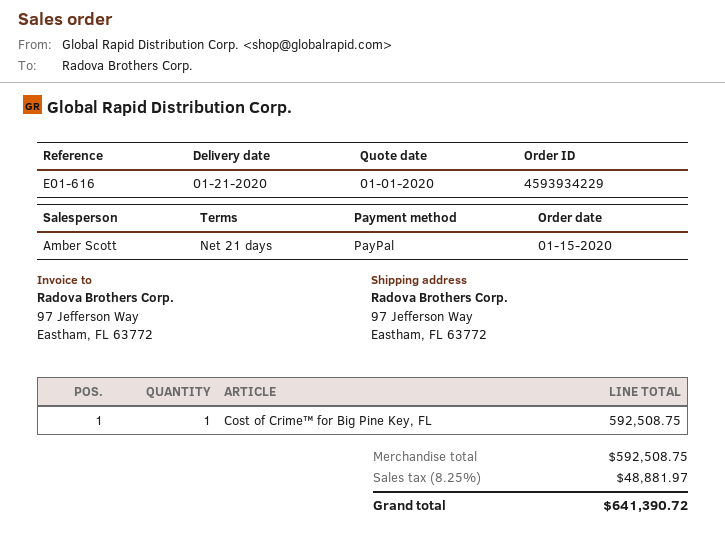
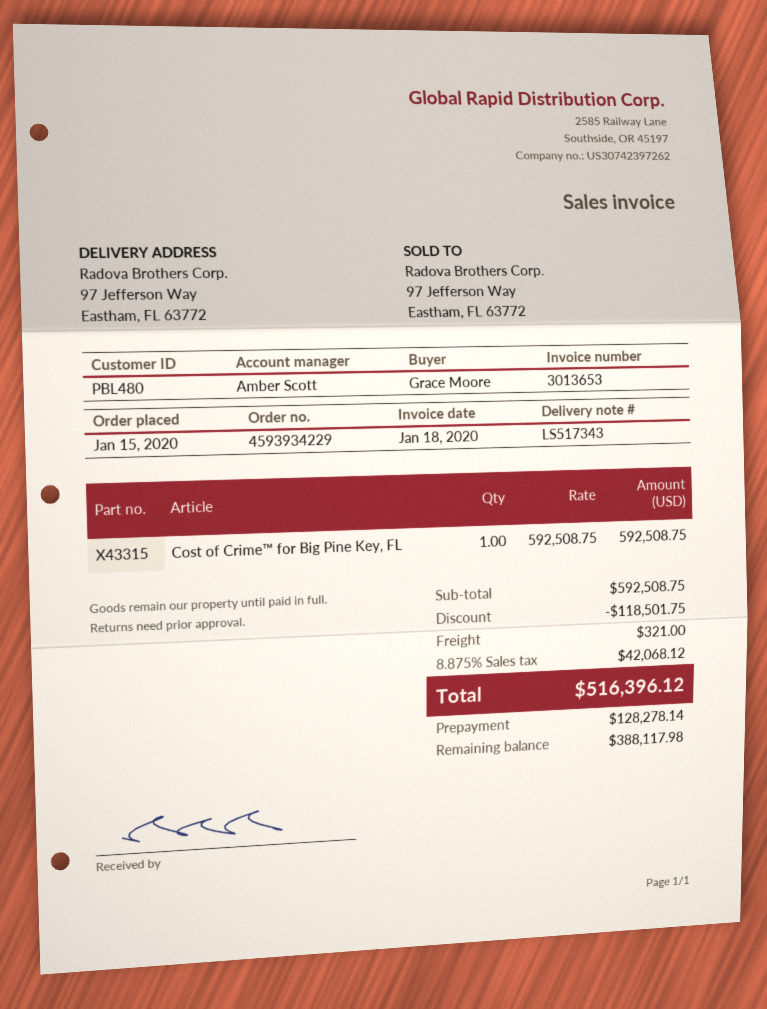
discount: none -> 118501.75
shipping: none -> 321.00
tax: 8.25% = 48881.97 -> 8.875% = 42068.12
total: 641390.72 -> 516396.12

